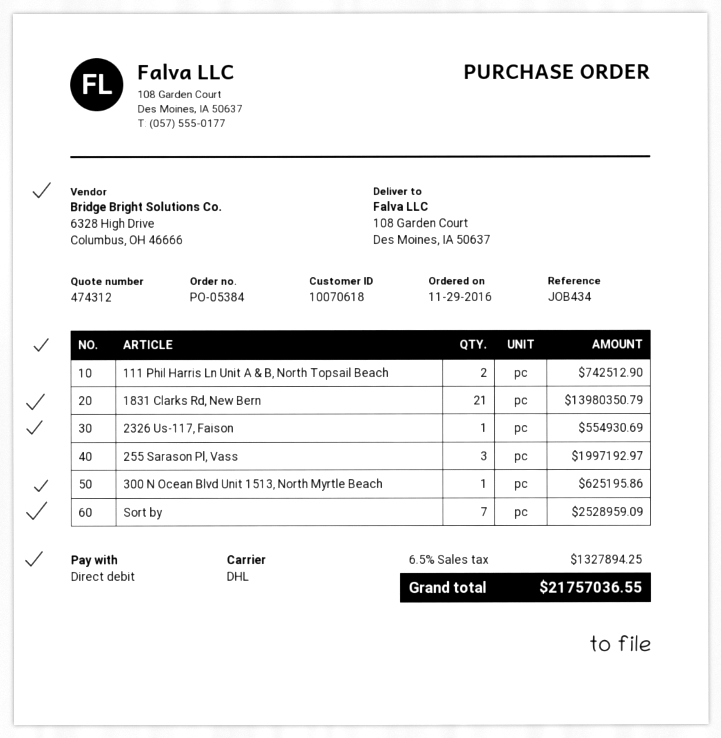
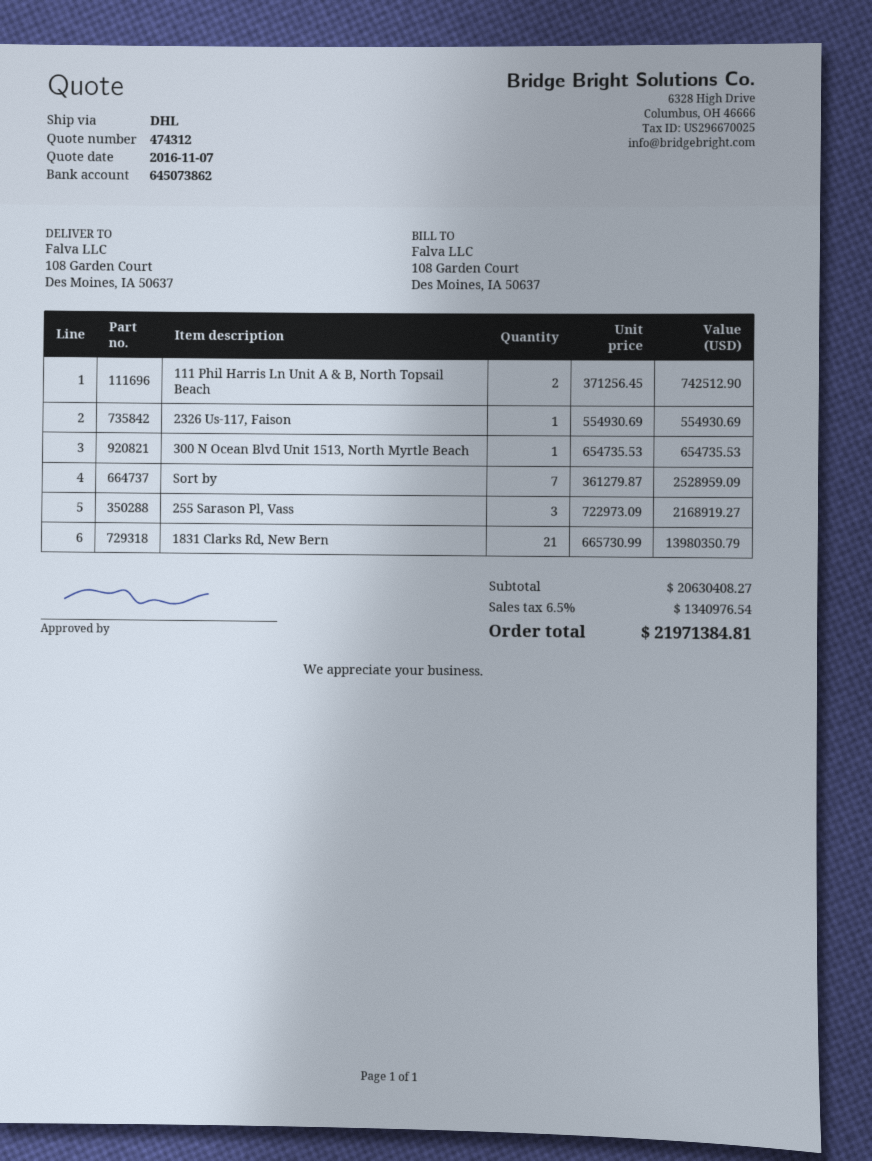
255 Sarason Pl, Vass: 3 for 1997192.97 -> 3 for 2168919.27
300 N Ocean Blvd Unit 1513, North Myrtle Beach: 1 for 625195.86 -> 1 for 654735.53
tax: 6.5% = 1327894.25 -> 6.5% = 1340976.54
total: 21757036.55 -> 21971384.81

